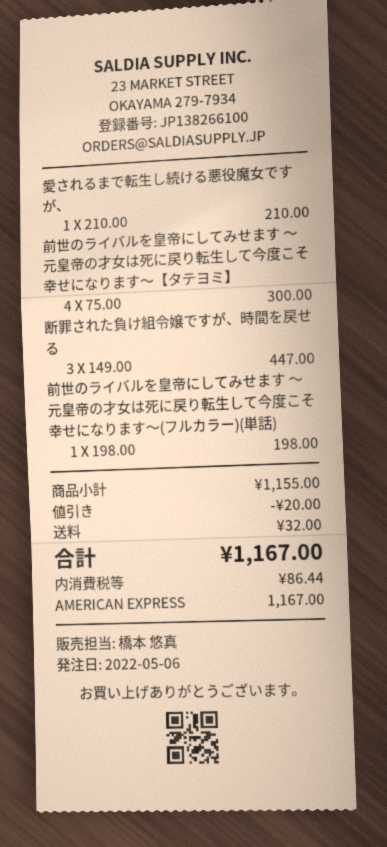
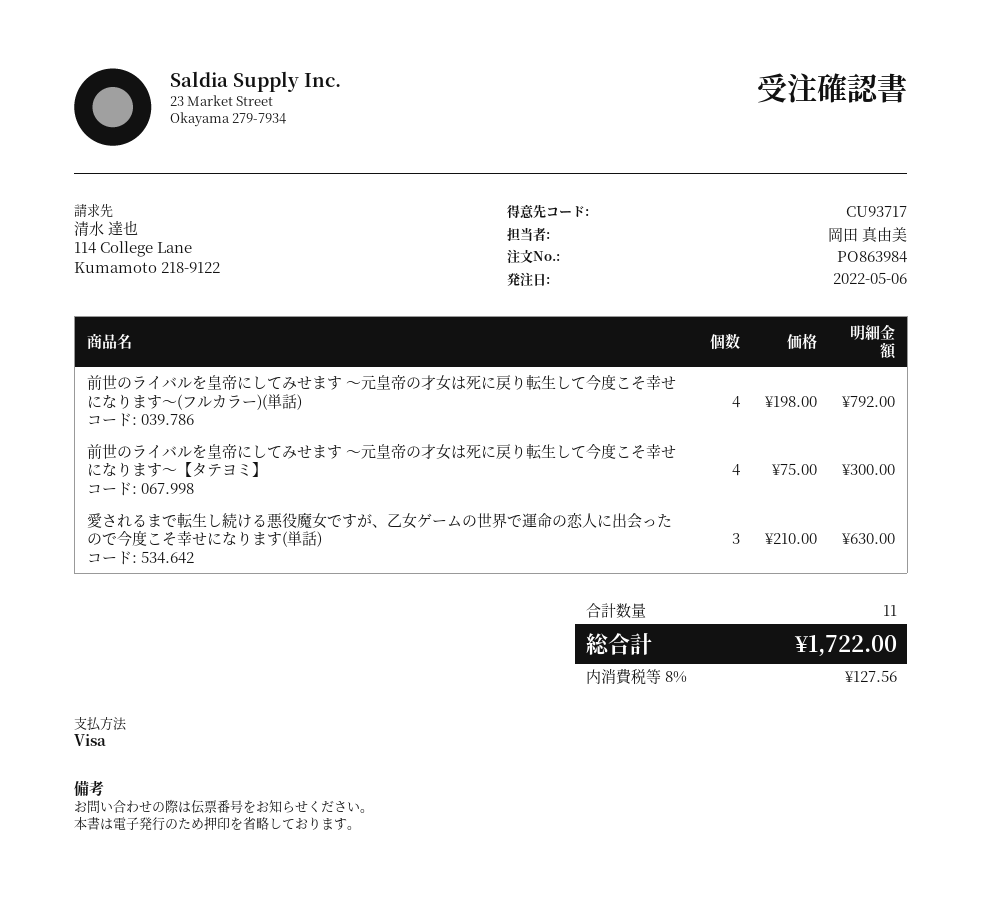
sales rep: 橋本 悠真 -> 岡田 真由美
payment method: American Express -> Visa
愛されるまで転生し続ける悪役魔女ですが、: 1 x 210.00 = 210.00 -> 3 x 210.00 = 630.00
断罪された負け組令嬢ですが、時間を戻せる: 3 x 149.00 = 447.00 -> none
前世のライバルを皇帝にしてみせます 〜元皇帝の才女は死に戻り転生して今度こそ幸せになります〜(フルカラー)(単話): 1 x 198.00 = 198.00 -> 4 x 198.00 = 792.00
discount: 20.00 -> none
shipping: 32.00 -> none
tax: 86.44 -> 127.56
total: 1167.00 -> 1722.00

